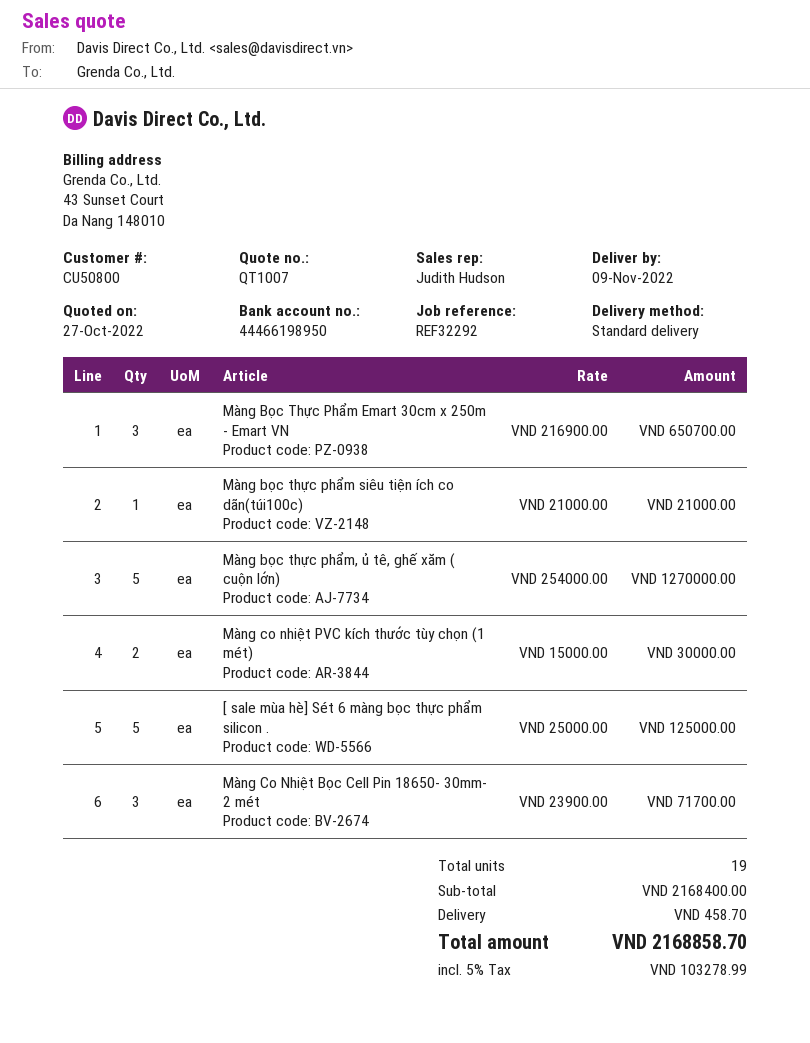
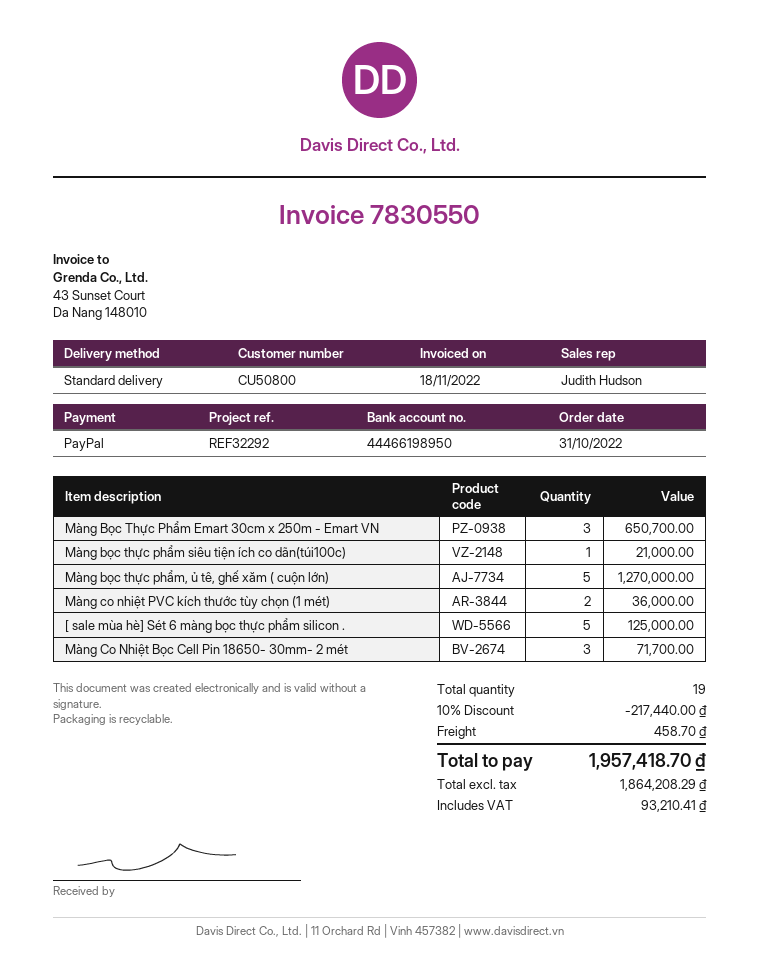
Màng co nhiệt PVC kích thước tùy chọn (1 mét): 2 for 30000.00 -> 2 for 36000.00
discount: none -> 10% = 217440.00
tax: 103278.99 -> 93210.41
total: 2168858.70 -> 1957418.70

